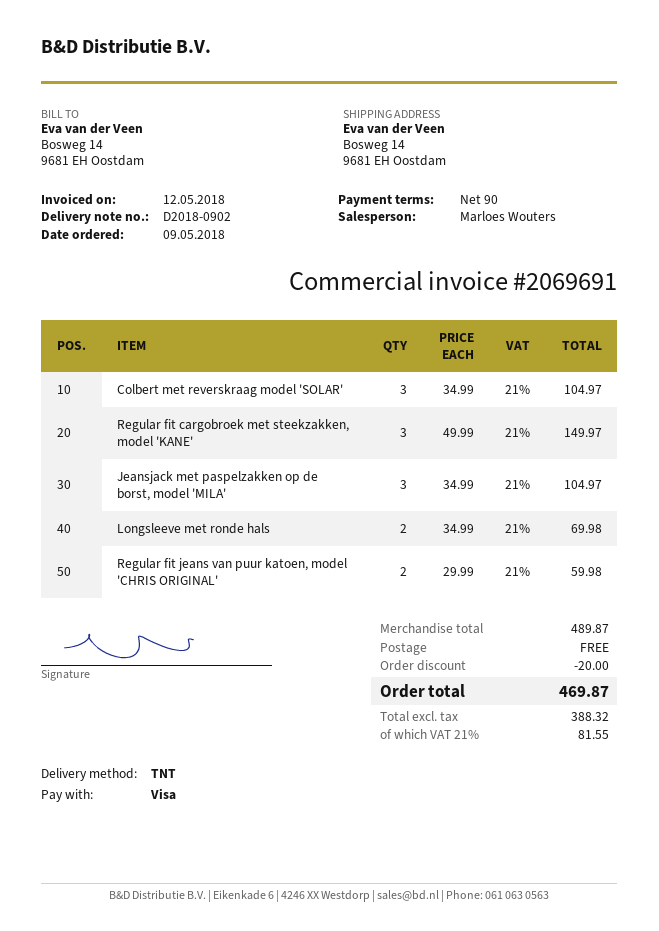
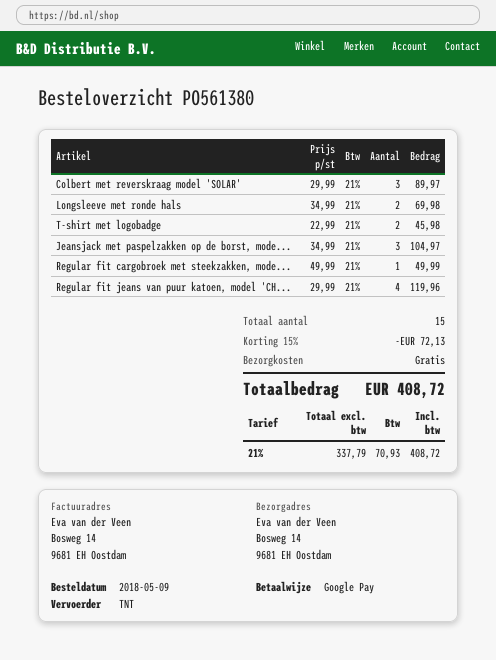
payment method: Visa -> Google Pay
Colbert met reverskraag model 'SOLAR': 3 x 34.99 = 104.97 -> 3 x 29.99 = 89.97
Regular fit cargobroek met steekzakken, model 'KANE': 3 x 49.99 = 149.97 -> 1 x 49.99 = 49.99
Regular fit jeans van puur katoen, model 'CHRIS ORIGINAL': 2 x 29.99 = 59.98 -> 4 x 29.99 = 119.96
T-shirt met logobadge: none -> 2 x 22.99 = 45.98
discount: 20.00 -> 72.13
net: 388.32 -> 337.79
tax: 21% = 81.55 -> 21% = 70.93
total: 469.87 -> 408.72

